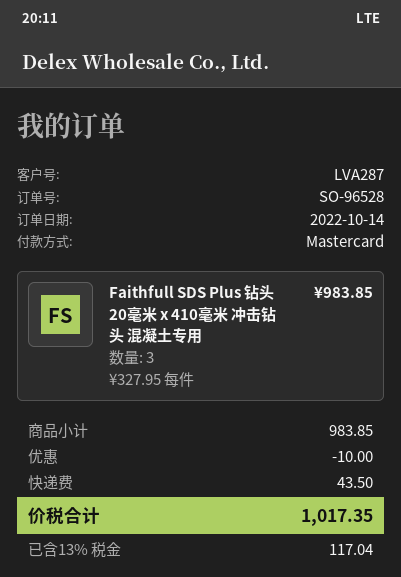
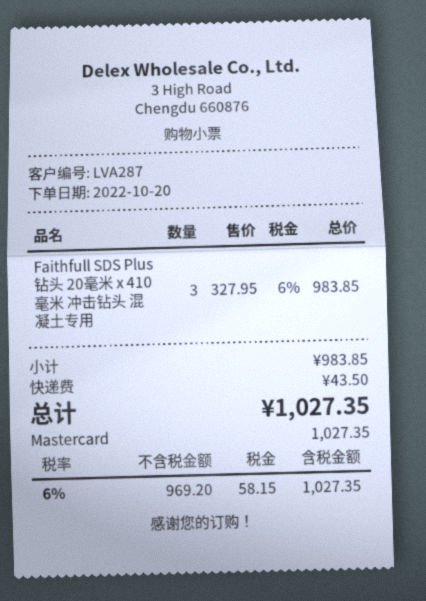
order date: 2022-10-14 -> 2022-10-20
discount: 10.00 -> none
tax: 13% = 117.04 -> 6% = 58.15
total: 1017.35 -> 1027.35

